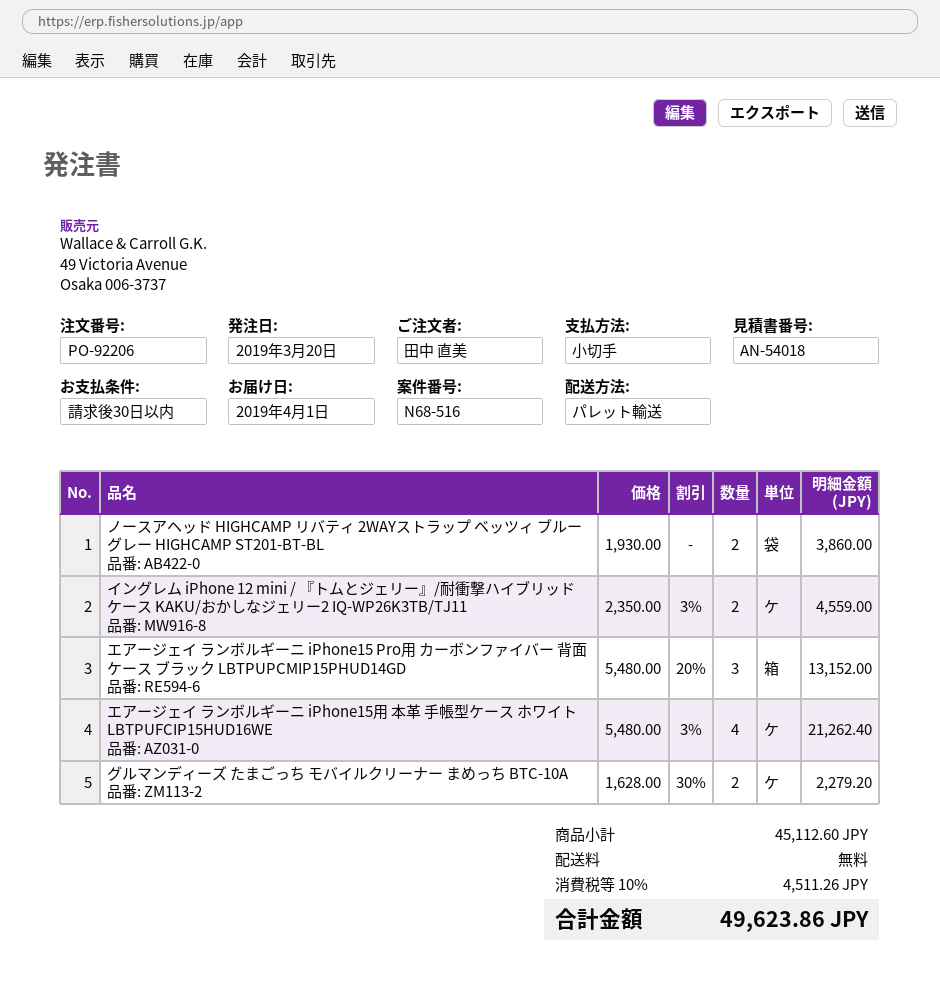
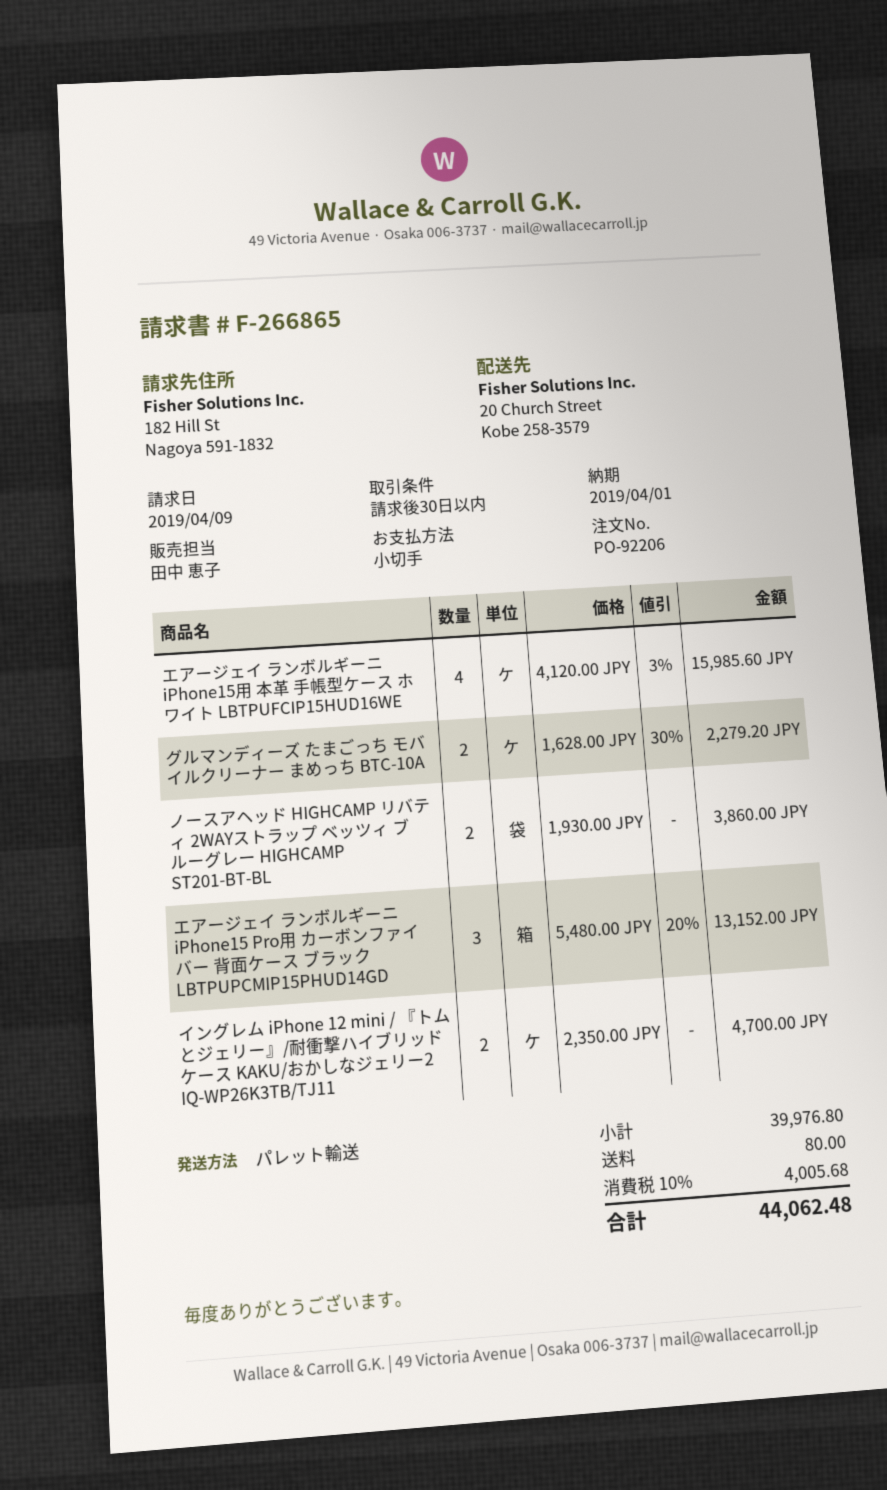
イングレム iPhone 12 mini / 『トムとジェリー』/耐衝撃ハイブリッドケース KAKU/おかしなジェリー2 IQ-WP26K3TB/TJ11: 2 x 2350.00 - 3% = 4559.00 -> 2 x 2350.00 = 4700.00
エアージェイ ランボルギーニ iPhone15用 本革 手帳型ケース ホワイト LBTPUFCIP15HUD16WE: 4 x 5480.00 - 3% = 21262.40 -> 4 x 4120.00 - 3% = 15985.60
subtotal: 45112.60 -> 39976.80
shipping: 0.00 -> 80.00
tax: 10% = 4511.26 -> 10% = 4005.68
total: 49623.86 -> 44062.48

